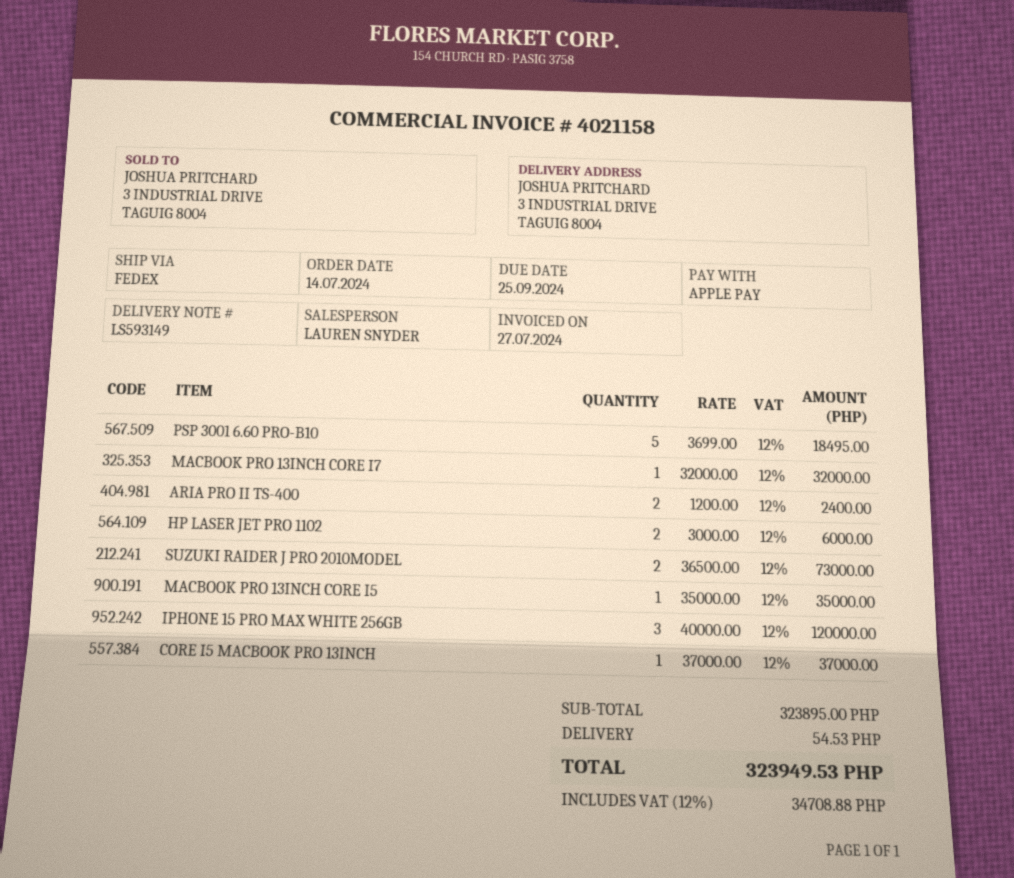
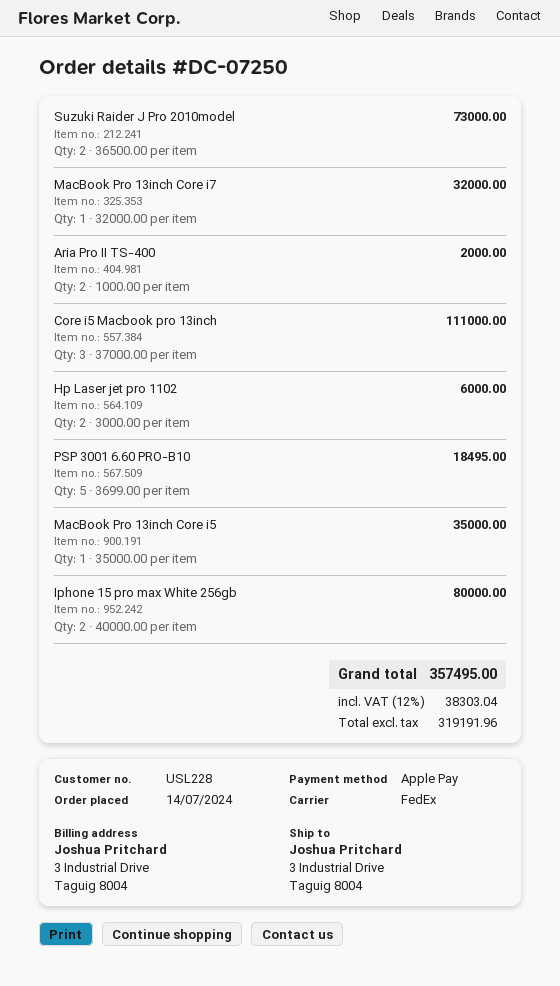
ARIA PRO II TS-400: 2 x 1200.00 = 2400.00 -> 2 x 1000.00 = 2000.00
IPHONE 15 PRO MAX WHITE 256GB: 3 x 40000.00 = 120000.00 -> 2 x 40000.00 = 80000.00
CORE I5 MACBOOK PRO 13INCH: 1 x 37000.00 = 37000.00 -> 3 x 37000.00 = 111000.00
shipping: 54.53 -> none
tax: 12% = 34708.88 -> 12% = 38303.04
total: 323949.53 -> 357495.00

